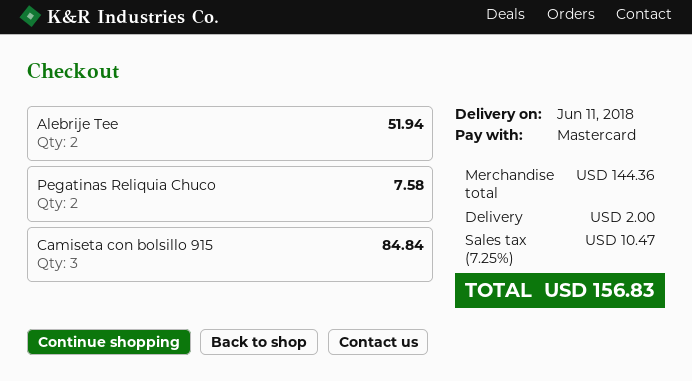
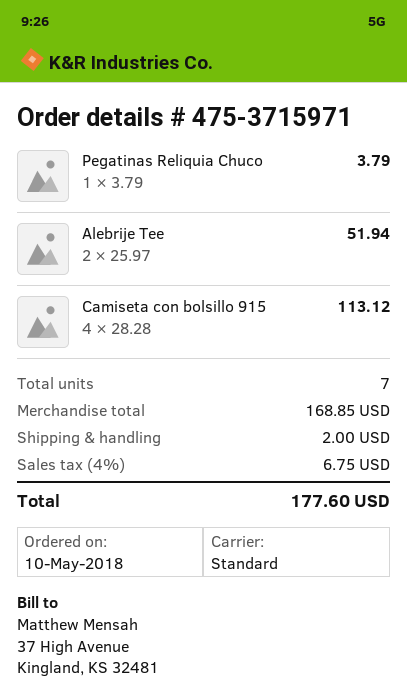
Pegatinas Reliquia Chuco: 2 for 7.58 -> 1 for 3.79
Camiseta con bolsillo 915: 3 for 84.84 -> 4 for 113.12
subtotal: 144.36 -> 168.85
tax: 7.25% = 10.47 -> 4% = 6.75
total: 156.83 -> 177.60

